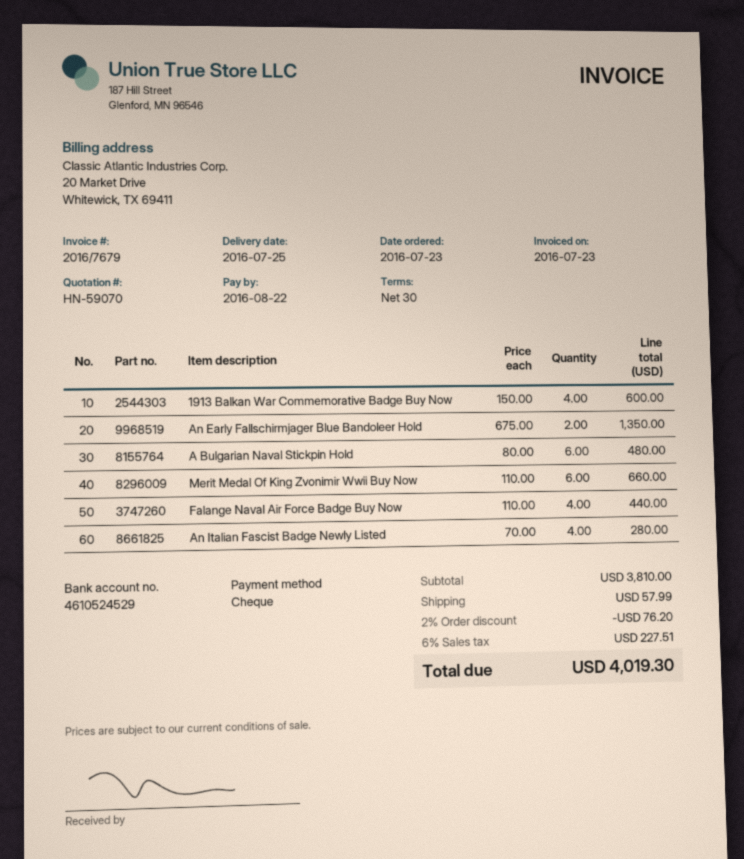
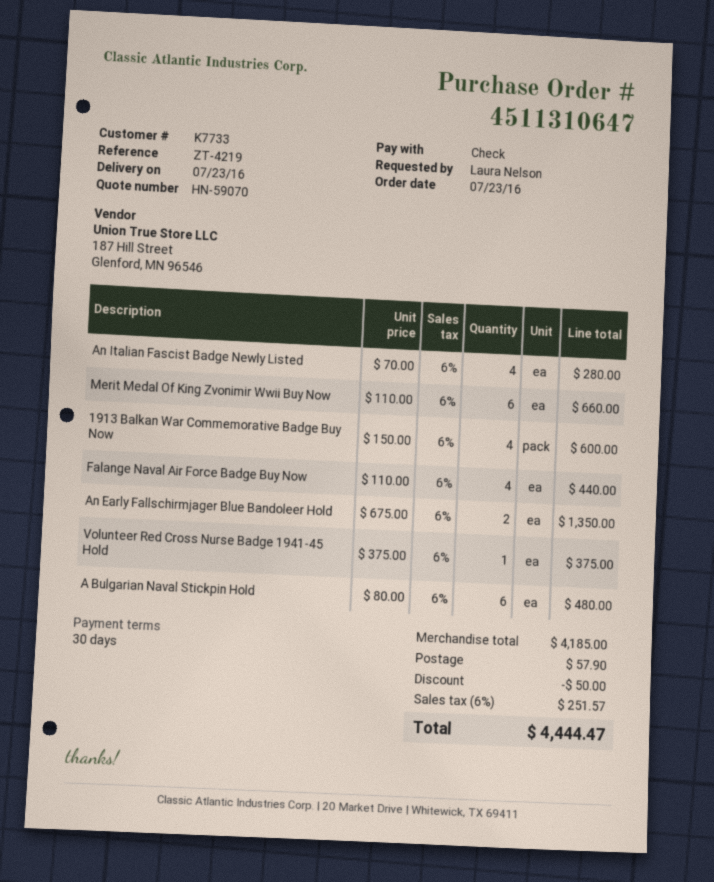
delivery date: 2016-07-25 -> 2016-07-23
Volunteer Red Cross Nurse Badge 1941-45 Hold: none -> 1 x 375.00 = 375.00
subtotal: 3810.00 -> 4185.00
discount: 76.20 -> 50.00
shipping: 57.99 -> 57.90
tax: 6% = 227.51 -> 6% = 251.57
total: 4019.30 -> 4444.47

